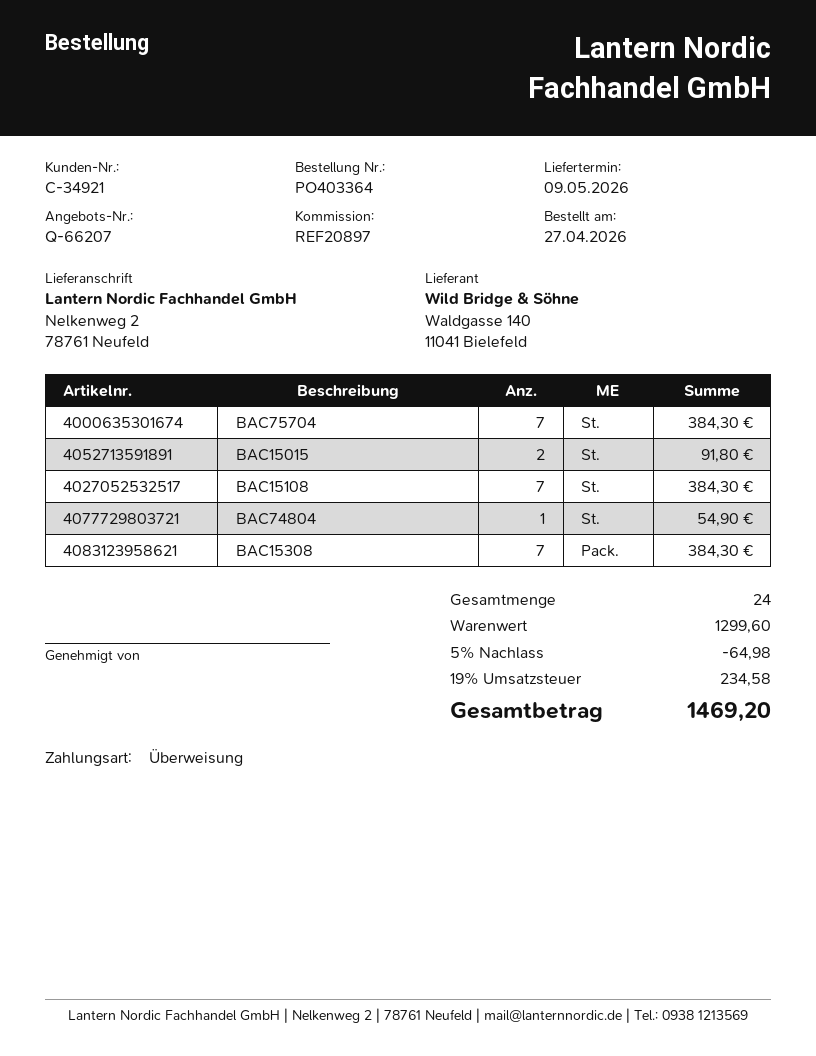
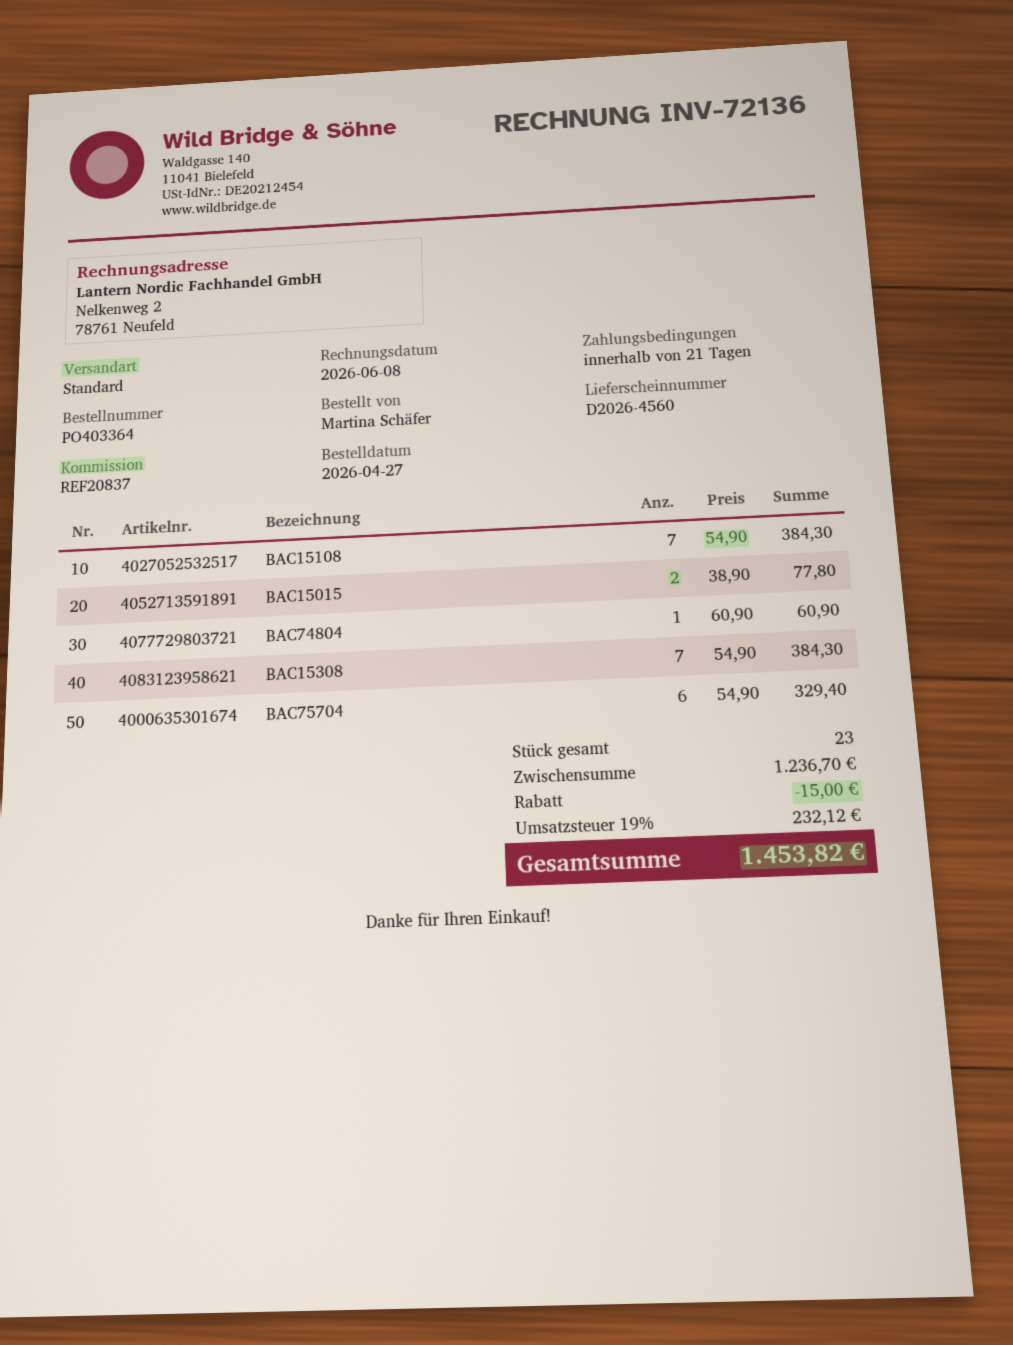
reference: REF20897 -> REF20837
BAC75704: 7 for 384.30 -> 6 for 329.40
BAC15015: 2 for 91.80 -> 2 for 77.80
BAC74804: 1 for 54.90 -> 1 for 60.90
total quantity: 24 -> 23
subtotal: 1299.60 -> 1236.70
discount: 64.98 -> 15.00
tax: 19% = 234.58 -> 19% = 232.12
total: 1469.20 -> 1453.82

